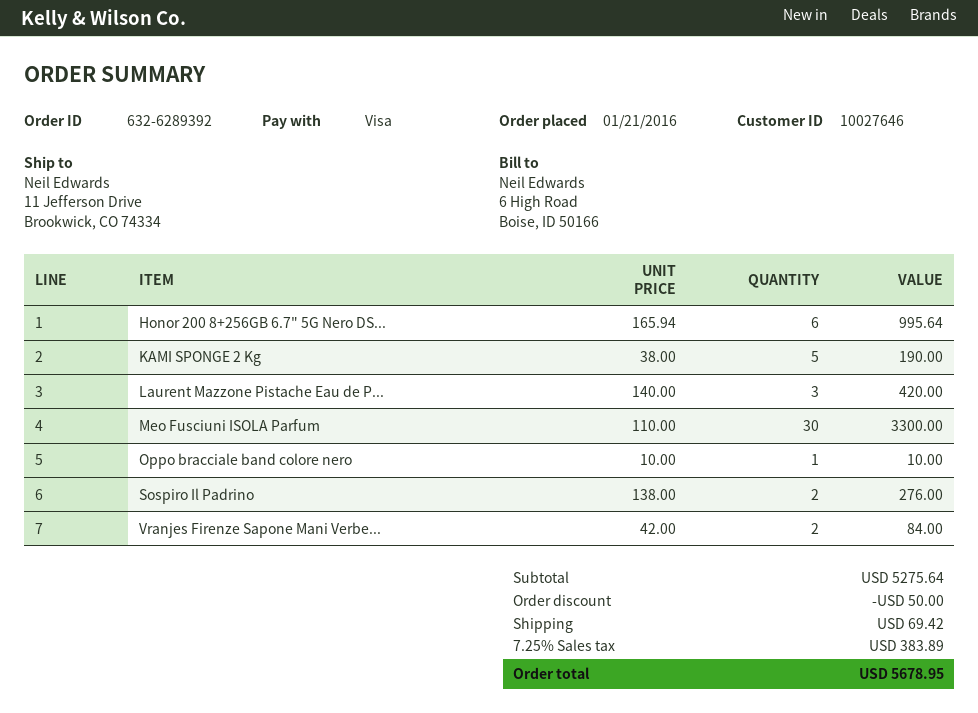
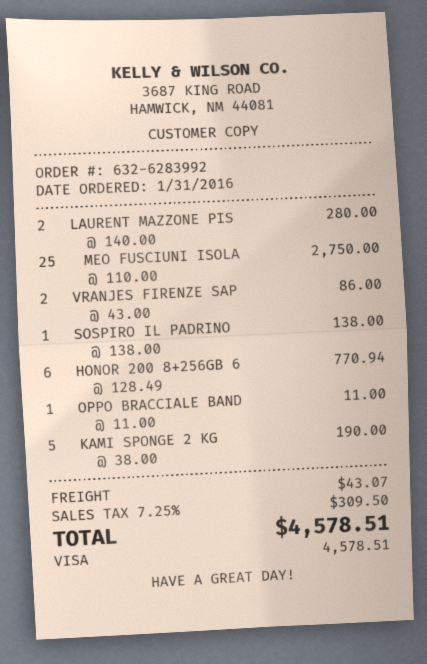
order number: 632-6289392 -> 632-6283992
order date: 2016-01-21 -> 2016-01-31
Honor 200 8+256GB 6.7" 5G Nero DS...: 6 x 165.94 = 995.64 -> 6 x 128.49 = 770.94
Laurent Mazzone Pistache Eau de P...: 3 x 140.00 = 420.00 -> 2 x 140.00 = 280.00
Meo Fusciuni ISOLA Parfum: 30 x 110.00 = 3300.00 -> 25 x 110.00 = 2750.00
Oppo bracciale band colore nero: 1 x 10.00 = 10.00 -> 1 x 11.00 = 11.00
Sospiro Il Padrino: 2 x 138.00 = 276.00 -> 1 x 138.00 = 138.00
Vranjes Firenze Sapone Mani Verbe...: 2 x 42.00 = 84.00 -> 2 x 43.00 = 86.00
discount: 50.00 -> none
shipping: 69.42 -> 43.07
tax: 7.25% = 383.89 -> 7.25% = 309.50
total: 5678.95 -> 4578.51

